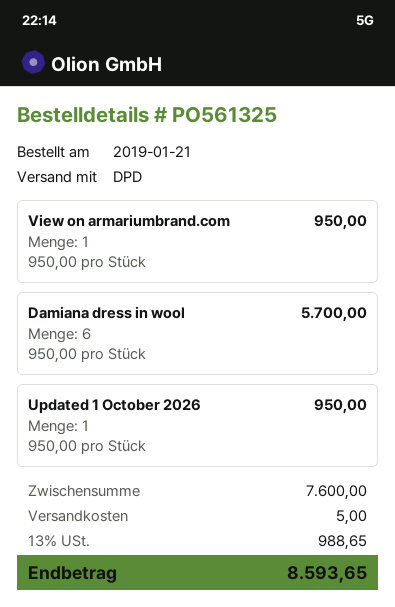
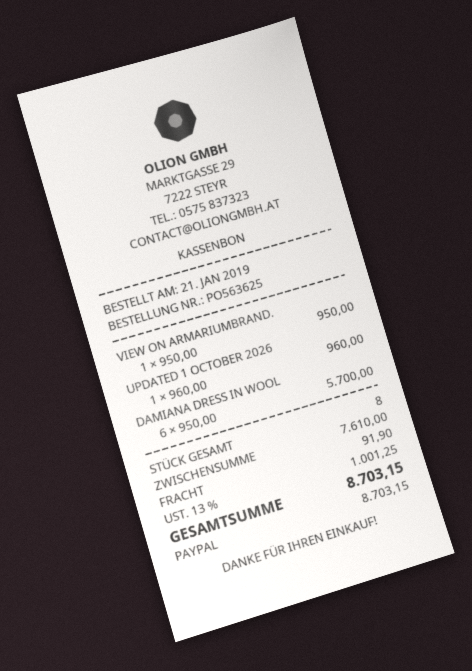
order number: PO561325 -> PO563625
Updated 1 October 2026: 1 x 950.00 = 950.00 -> 1 x 960.00 = 960.00
subtotal: 7600.00 -> 7610.00
shipping: 5.00 -> 91.90
tax: 13% = 988.65 -> 13% = 1001.25
total: 8593.65 -> 8703.15

